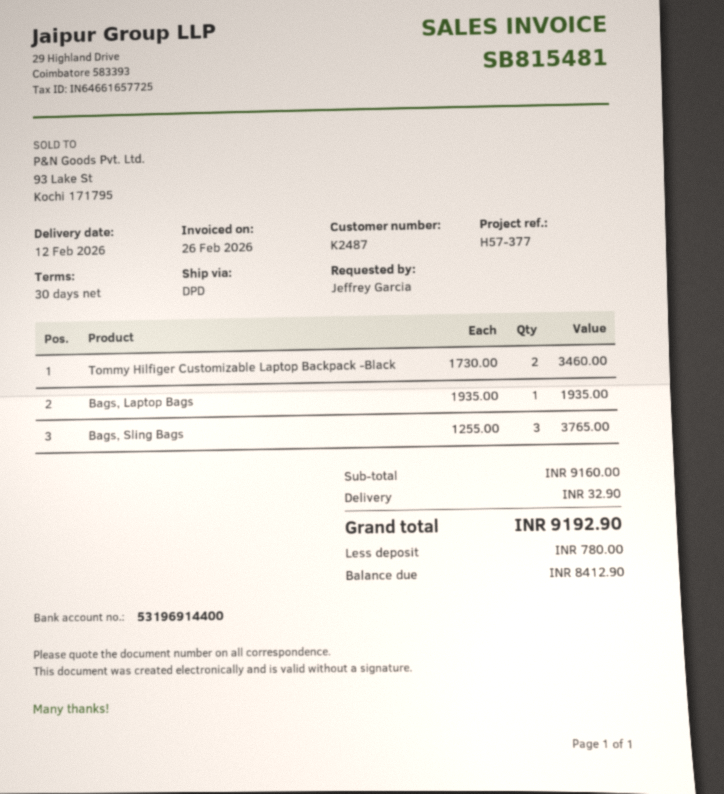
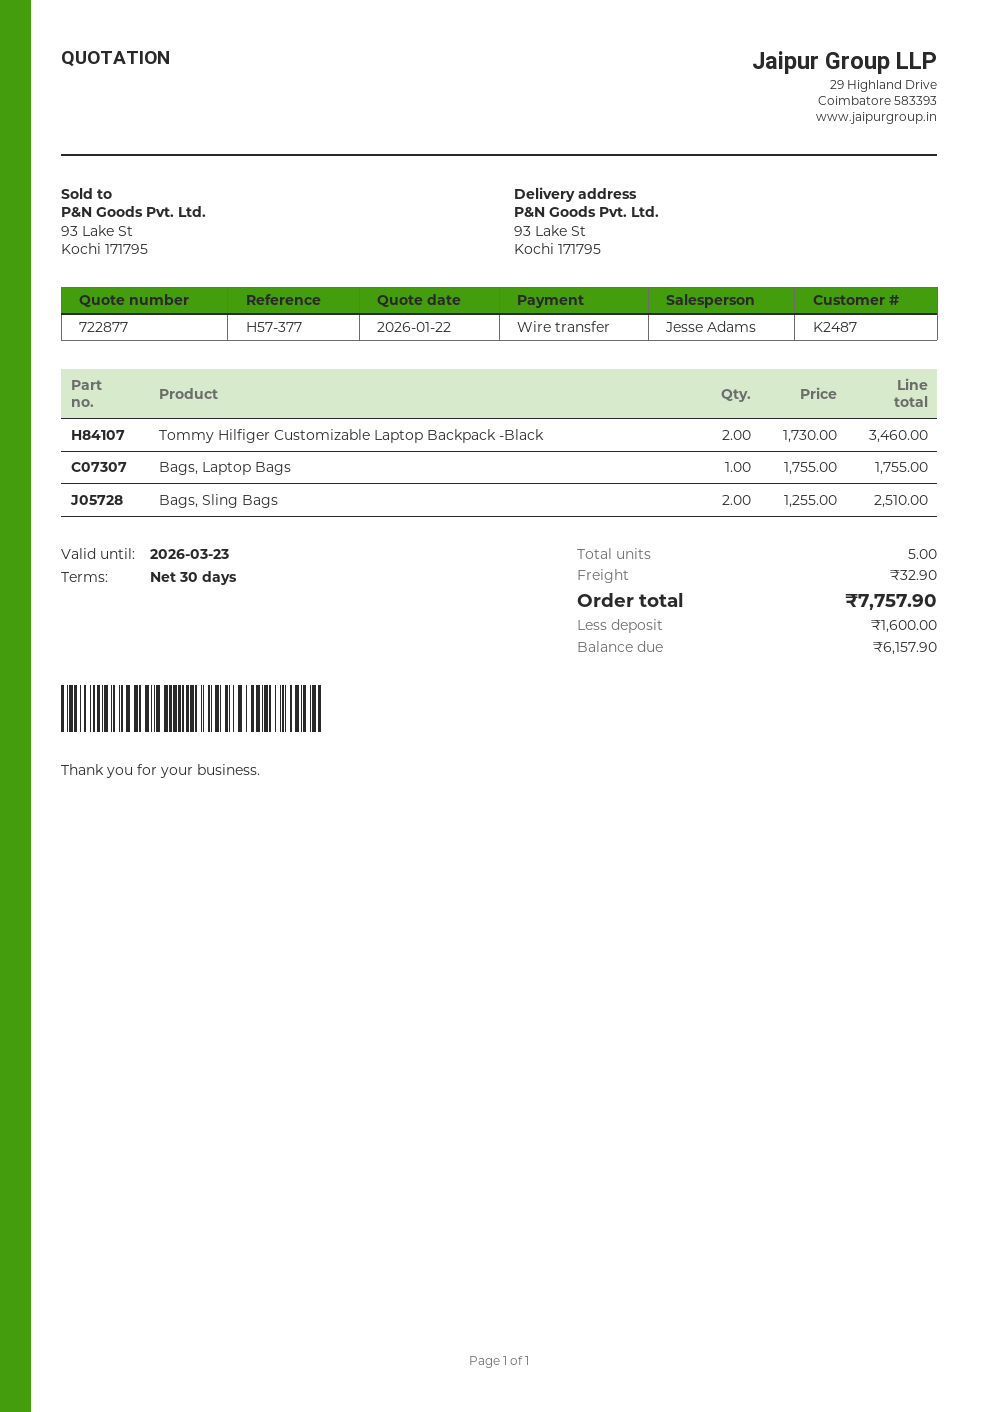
Bags, Laptop Bags: 1 x 1935.00 = 1935.00 -> 1 x 1755.00 = 1755.00
Bags, Sling Bags: 3 x 1255.00 = 3765.00 -> 2 x 1255.00 = 2510.00
total: 9192.90 -> 7757.90
deposit: 780.00 -> 1600.00
balance: 8412.90 -> 6157.90

